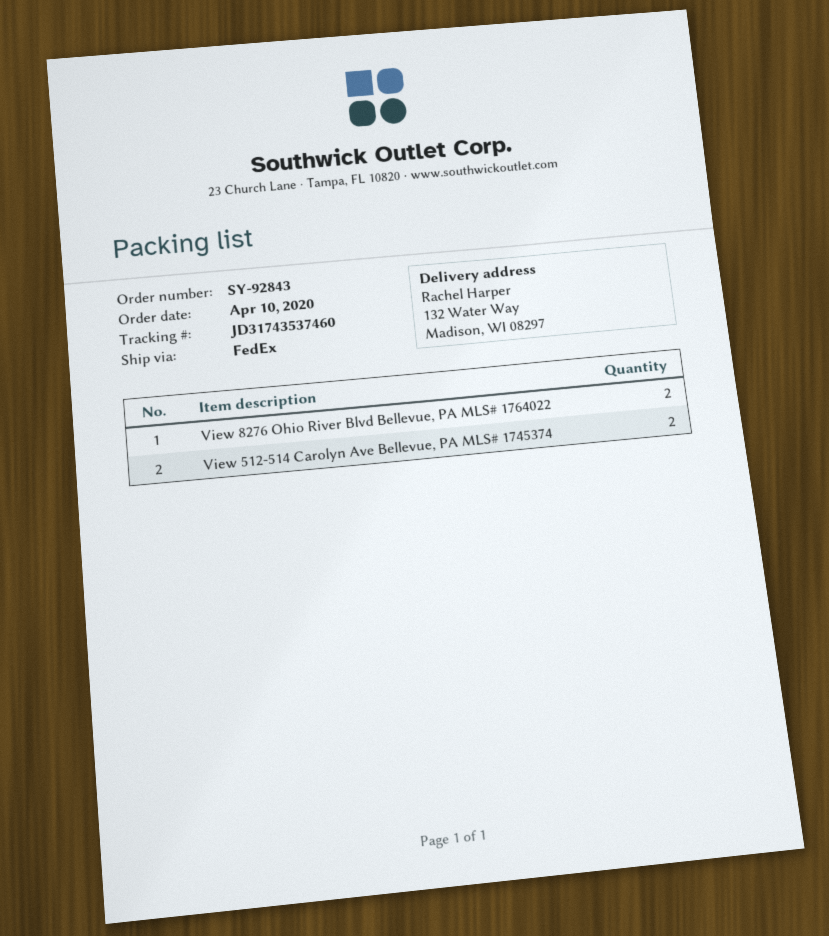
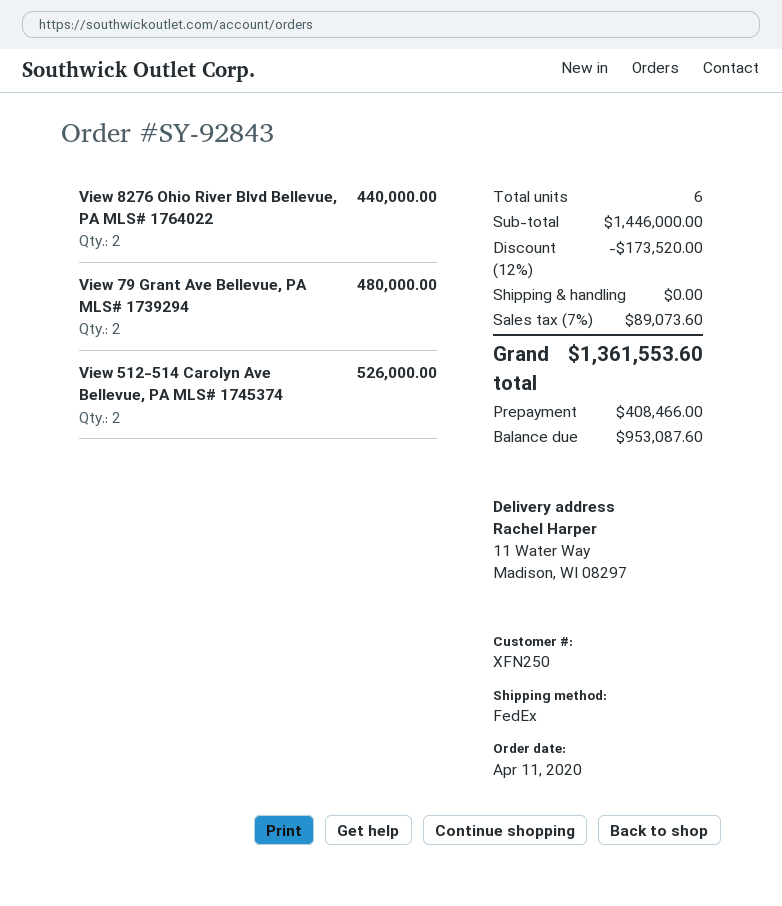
order date: 2020-04-10 -> 2020-04-11
ship to: 132 Water Way, Madison, WI 08297 -> 11 Water Way, Madison, WI 08297
View 79 Grant Ave Bellevue, PA MLS# 1739294: none -> 2

